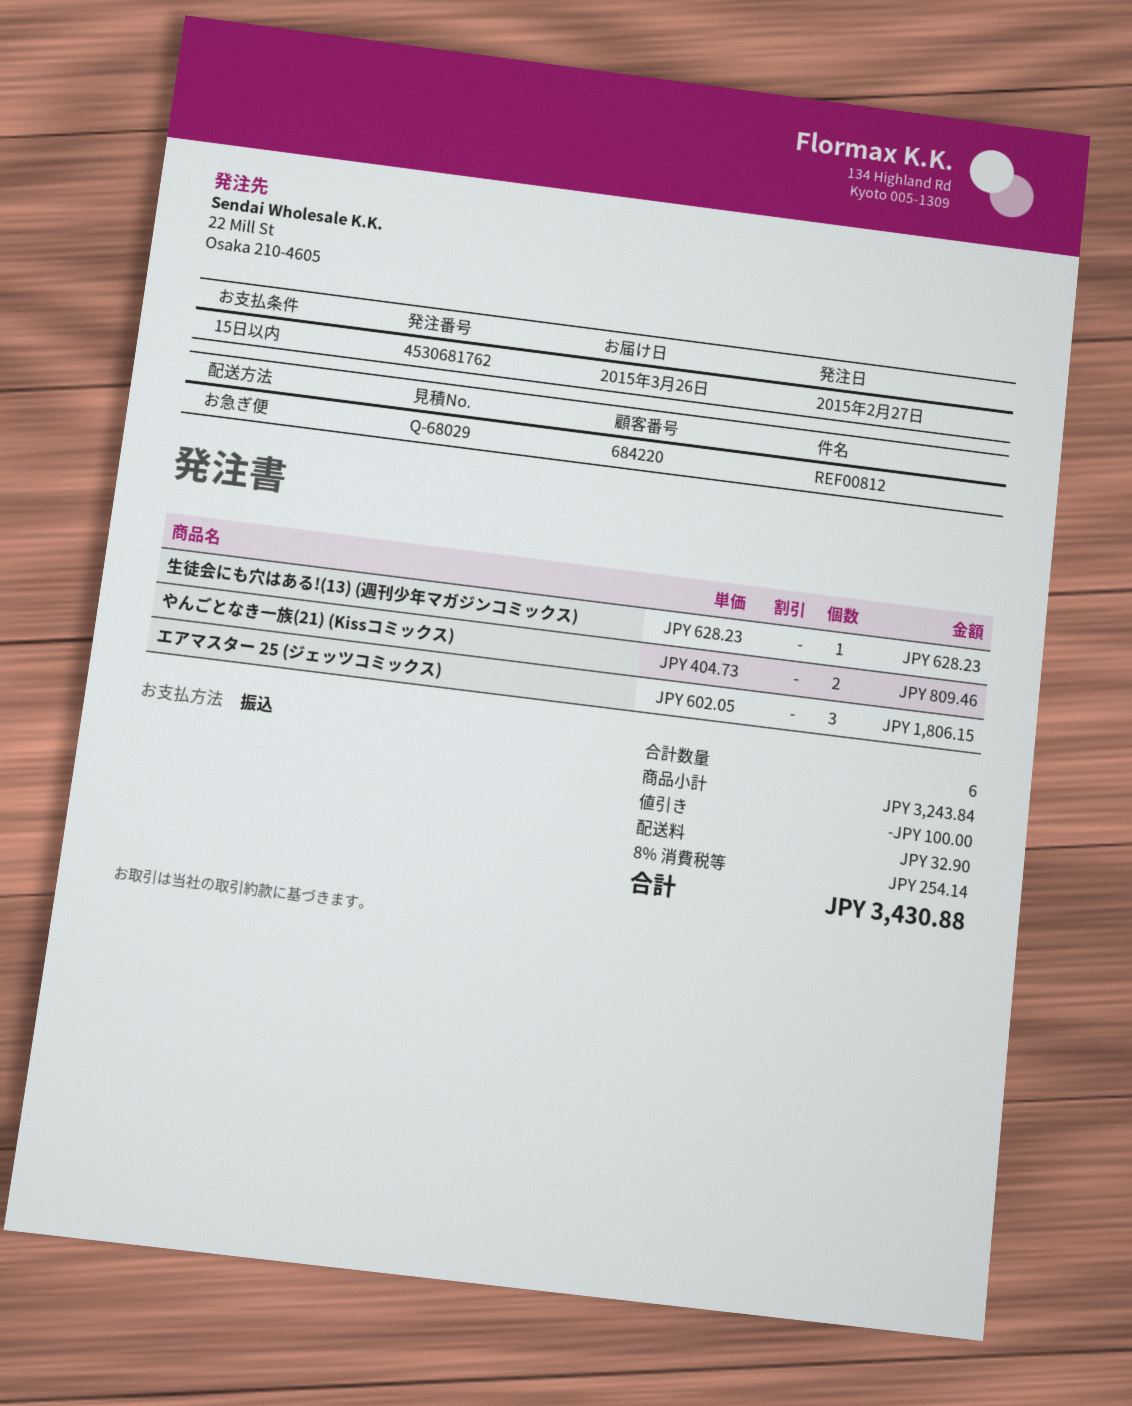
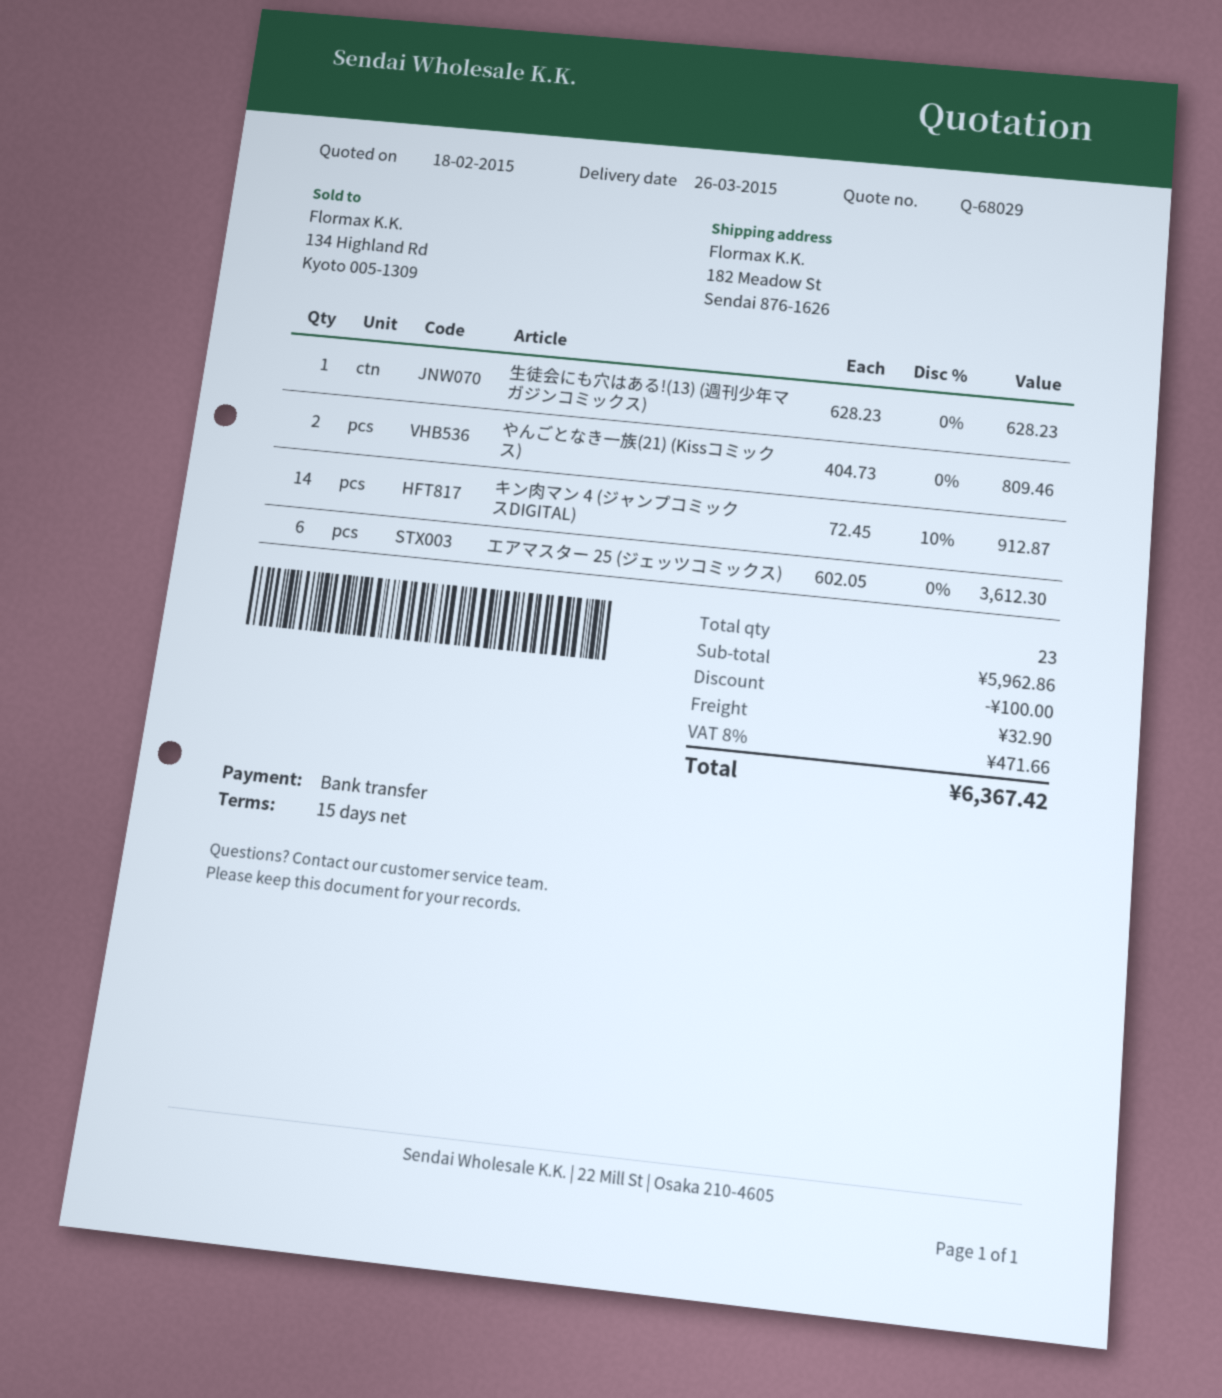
エアマスター 25 (ジェッツコミックス): 3 x 602.05 = 1806.15 -> 6 x 602.05 = 3612.30
キン肉マン 4 (ジャンプコミックスDIGITAL): none -> 14 x 72.45 - 10% = 912.87
total quantity: 6 -> 23
subtotal: 3243.84 -> 5962.86
tax: 8% = 254.14 -> 8% = 471.66
total: 3430.88 -> 6367.42

